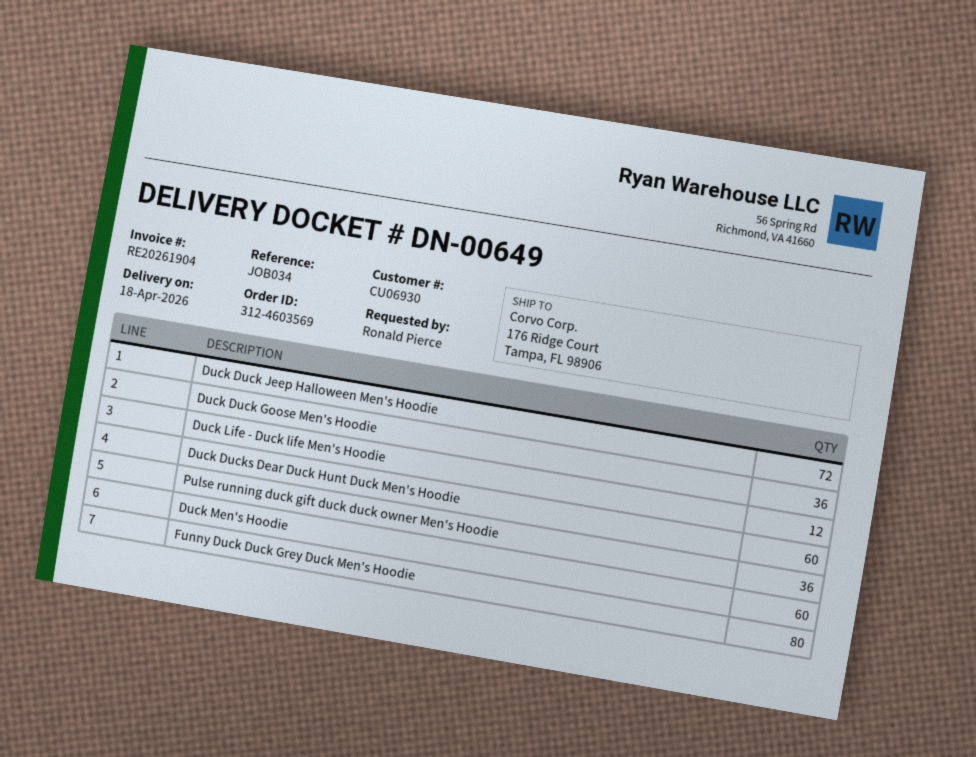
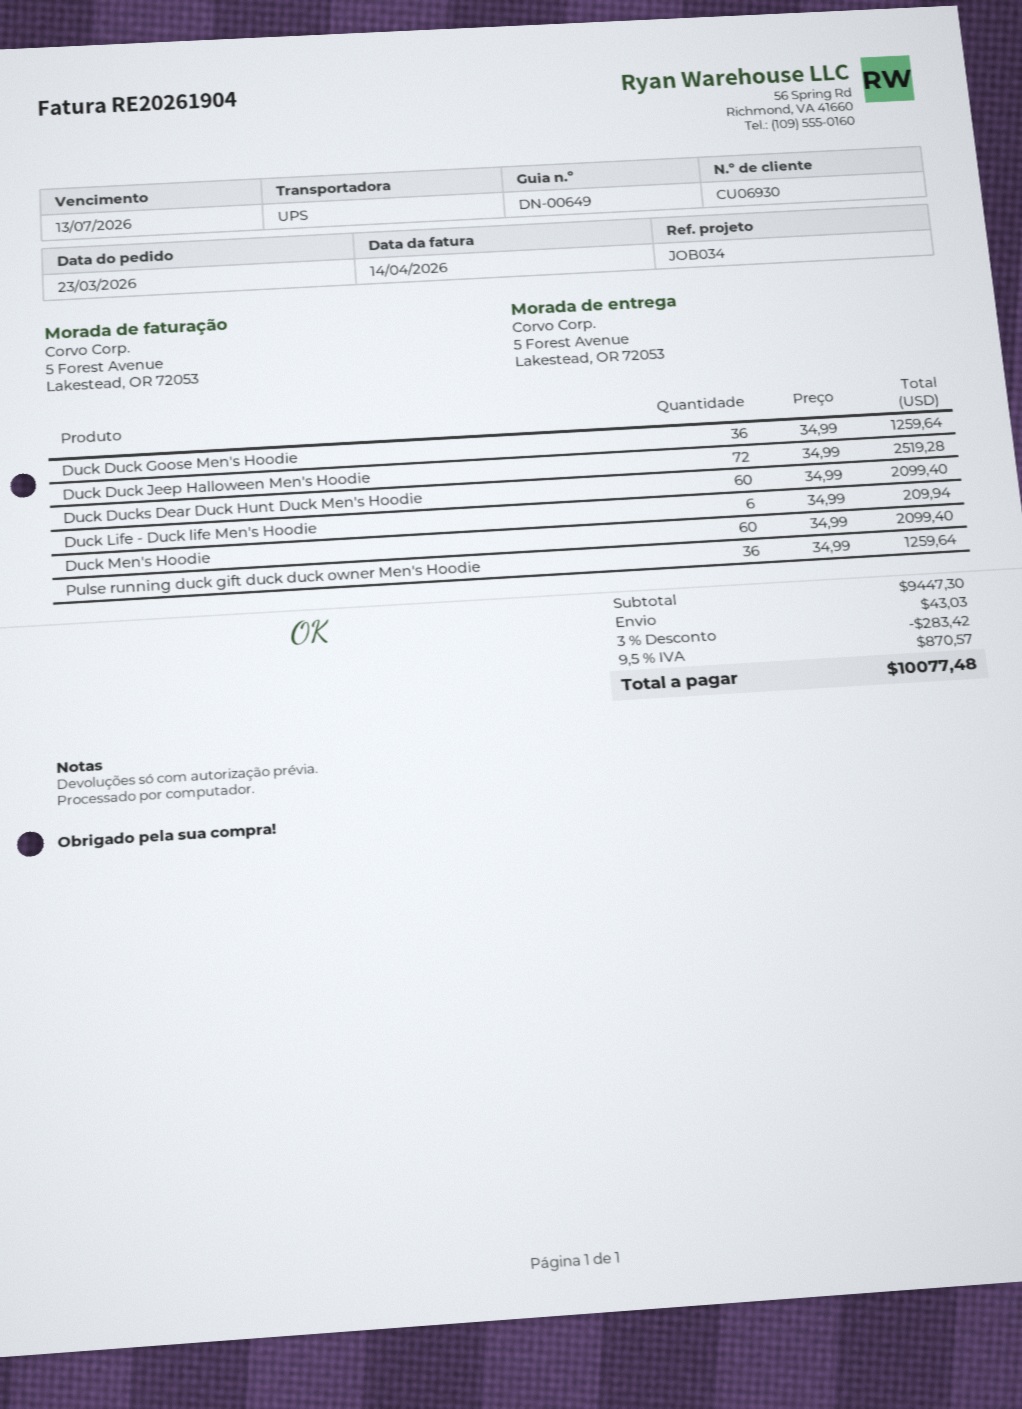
ship to: 176 Ridge Court, Tampa, FL 98906 -> 5 Forest Avenue, Lakestead, OR 72053
Duck Life - Duck life Men's Hoodie: 12 -> 6
Funny Duck Duck Grey Duck Men's Hoodie: 80 -> none

